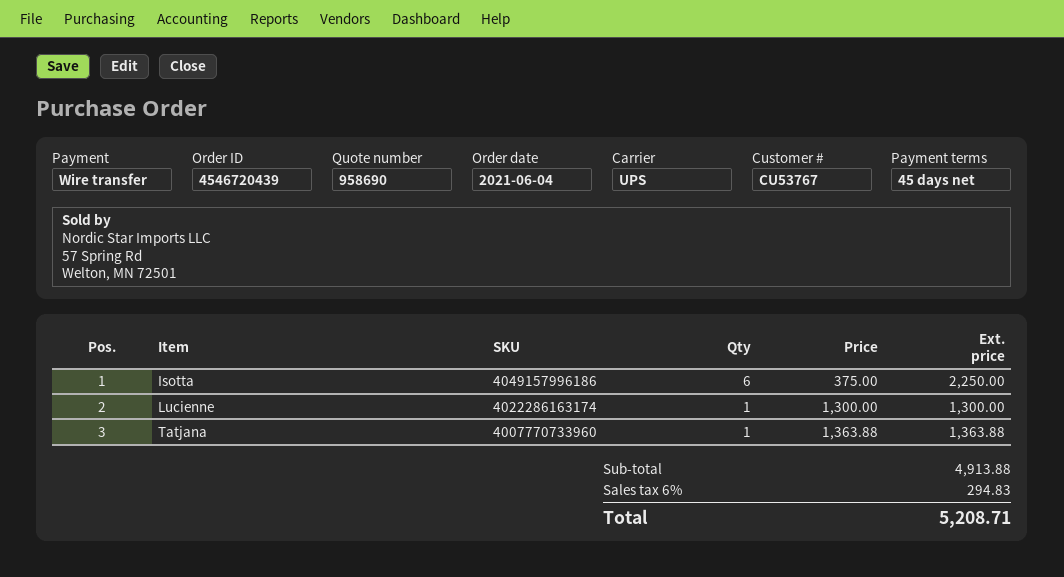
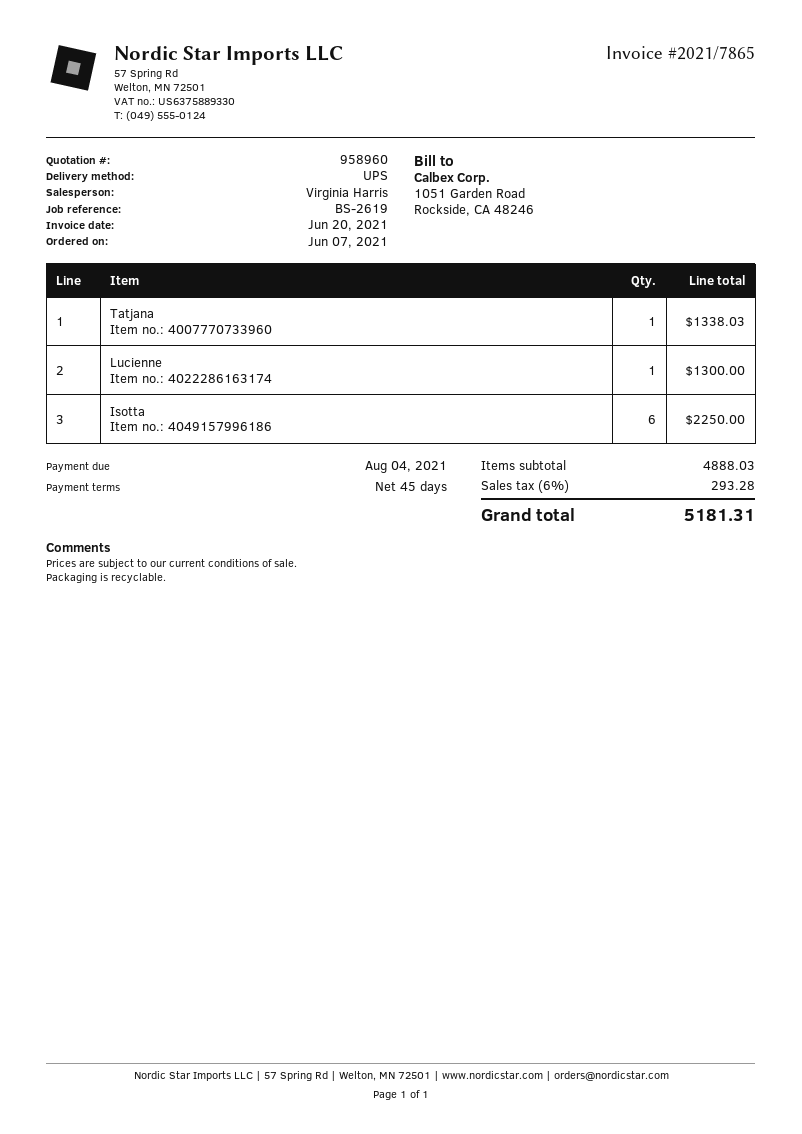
quote number: 958690 -> 958960
order date: 2021-06-04 -> 2021-06-07
Tatjana: 1 for 1363.88 -> 1 for 1338.03
subtotal: 4913.88 -> 4888.03
tax: 6% = 294.83 -> 6% = 293.28
total: 5208.71 -> 5181.31

